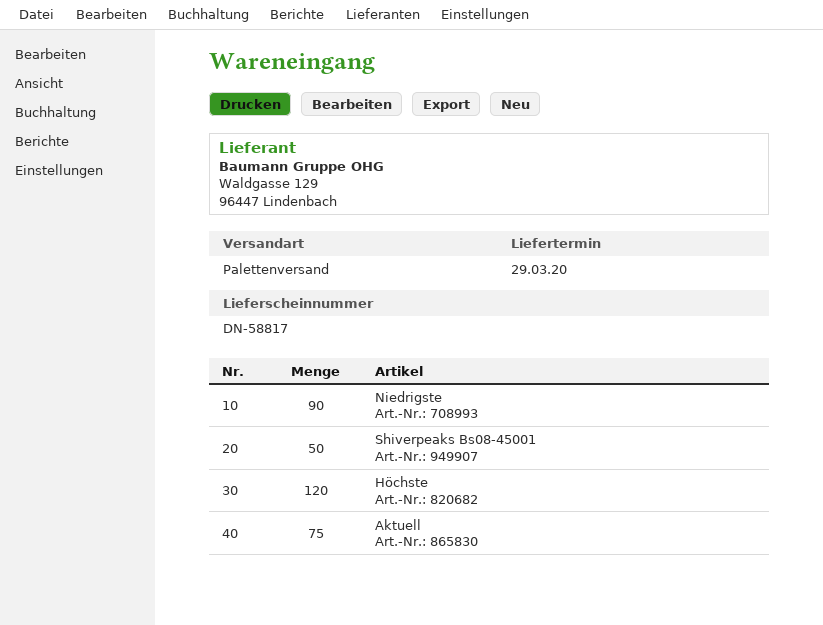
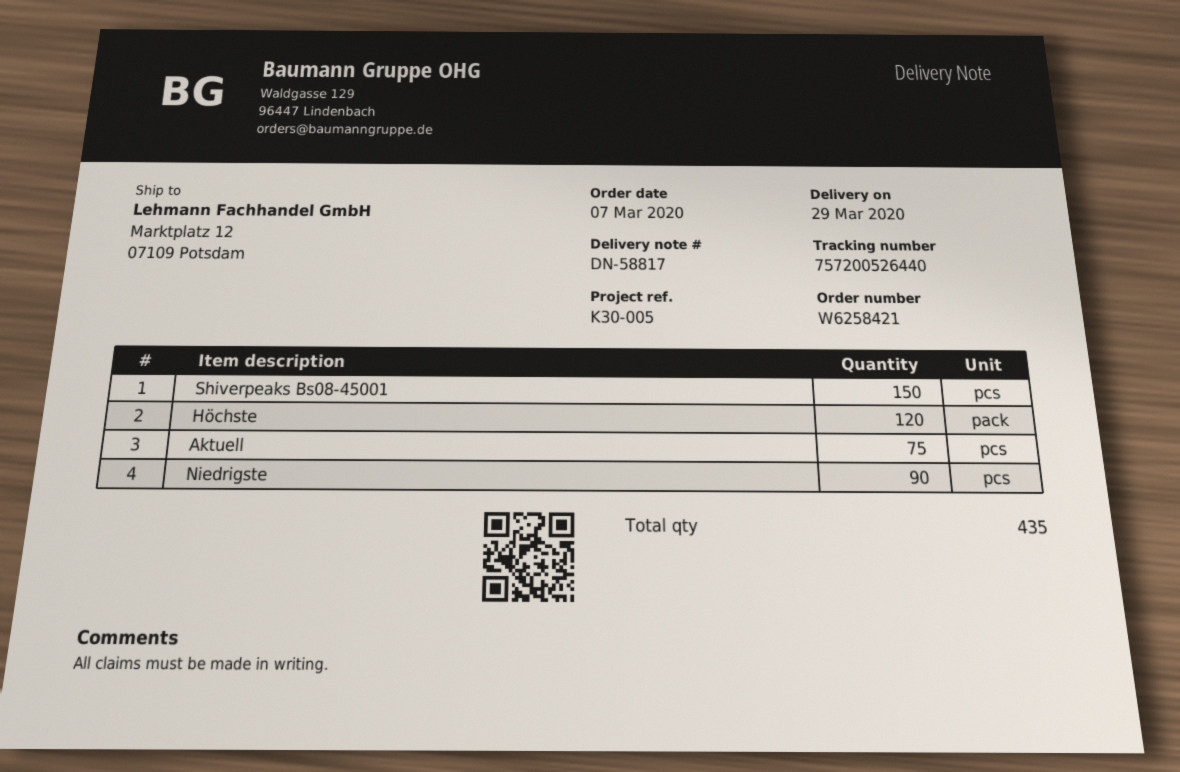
Shiverpeaks Bs08-45001: 50 -> 150

